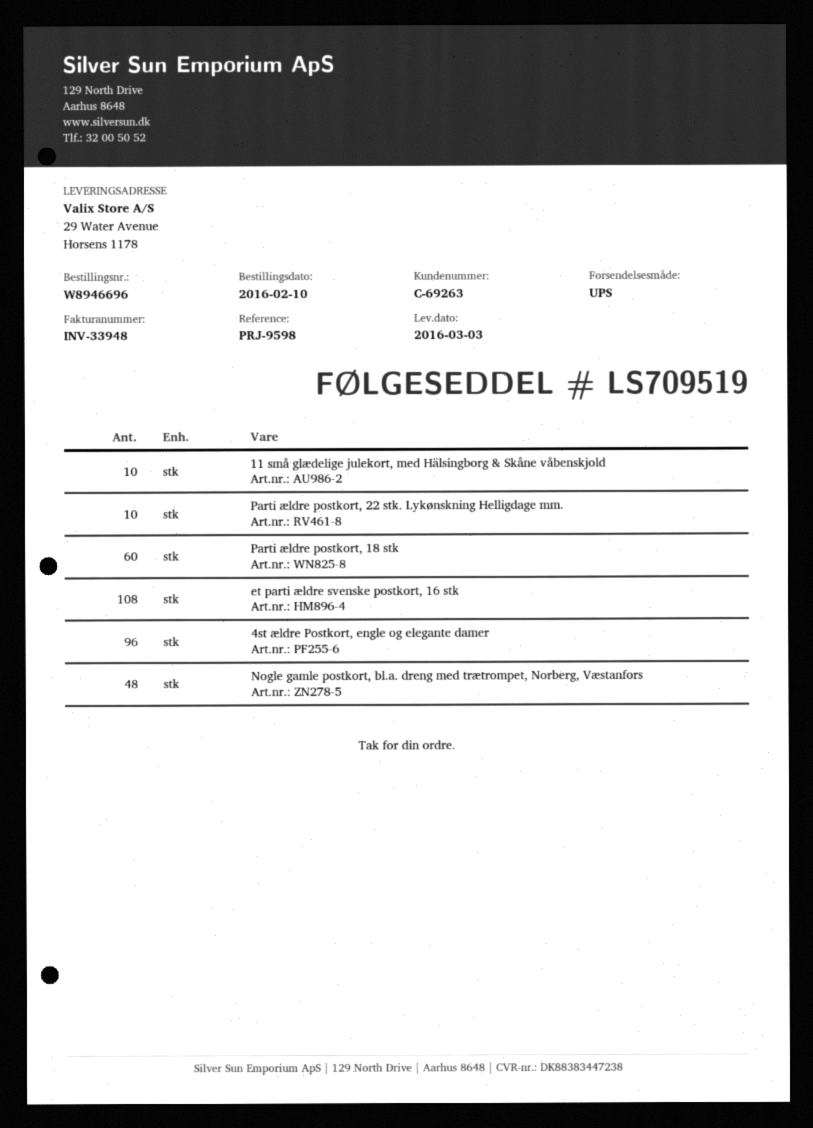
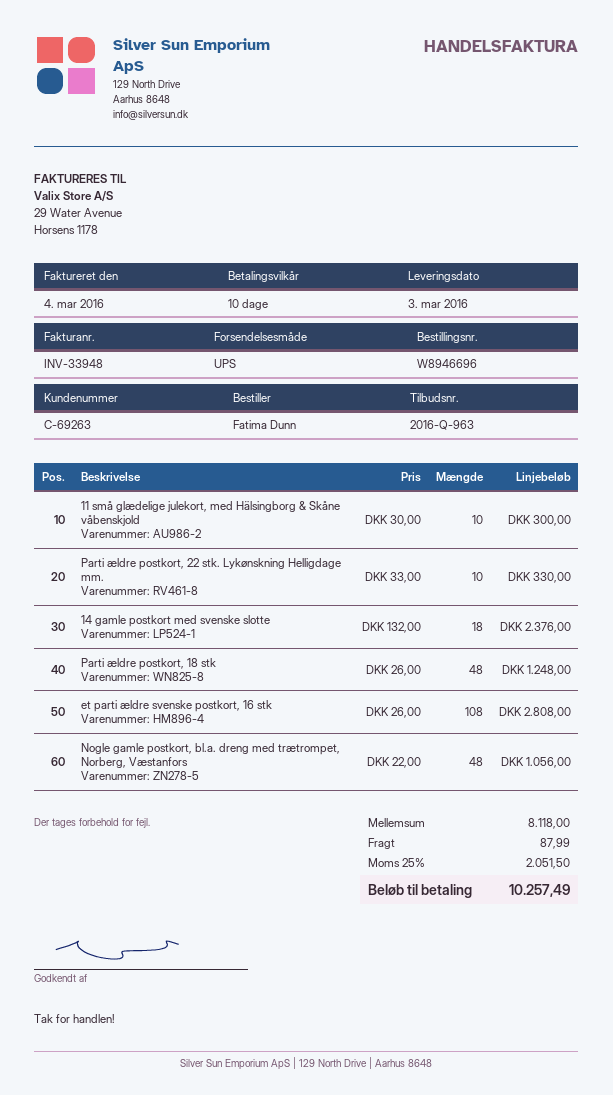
Parti ældre postkort, 18 stk: 60 -> 48
4st ældre Postkort, engle og elegante damer: 96 -> none
14 gamle postkort med svenske slotte: none -> 18

